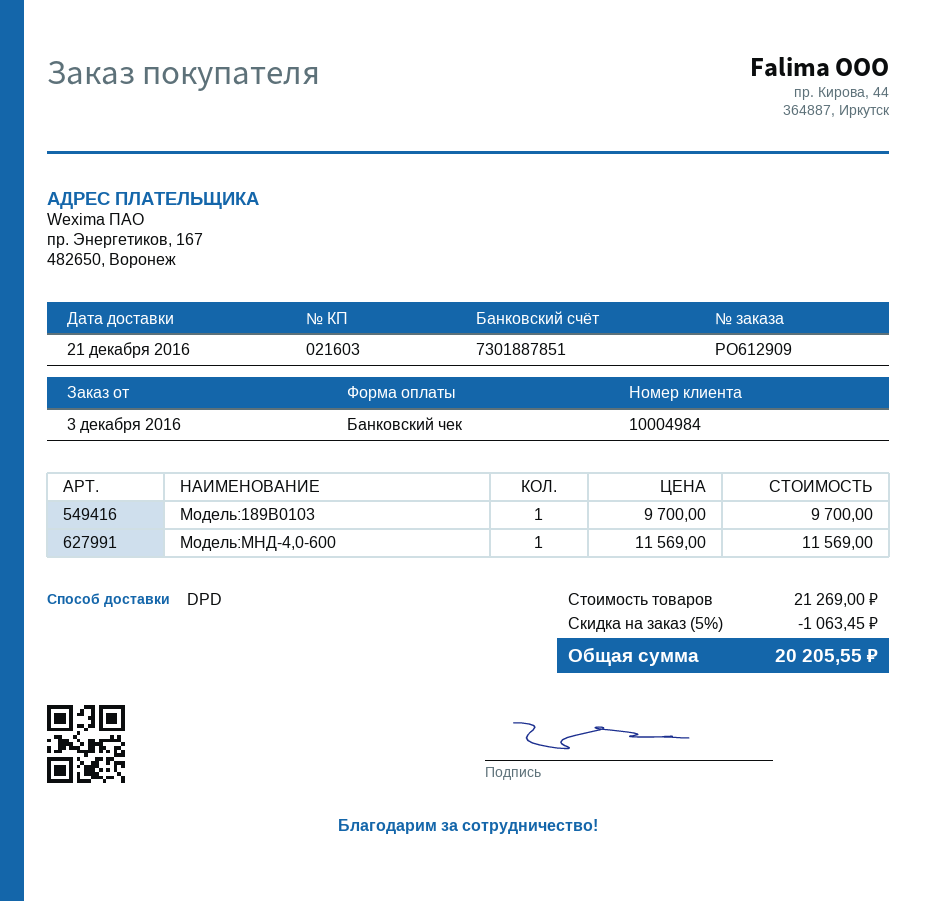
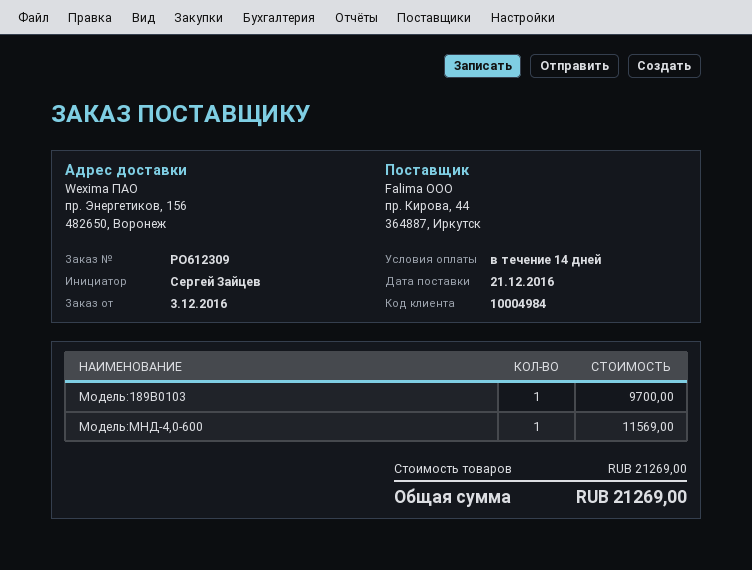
order number: PO612909 -> PO612309
discount: 5% = 1063.45 -> none
total: 20205.55 -> 21269.00

